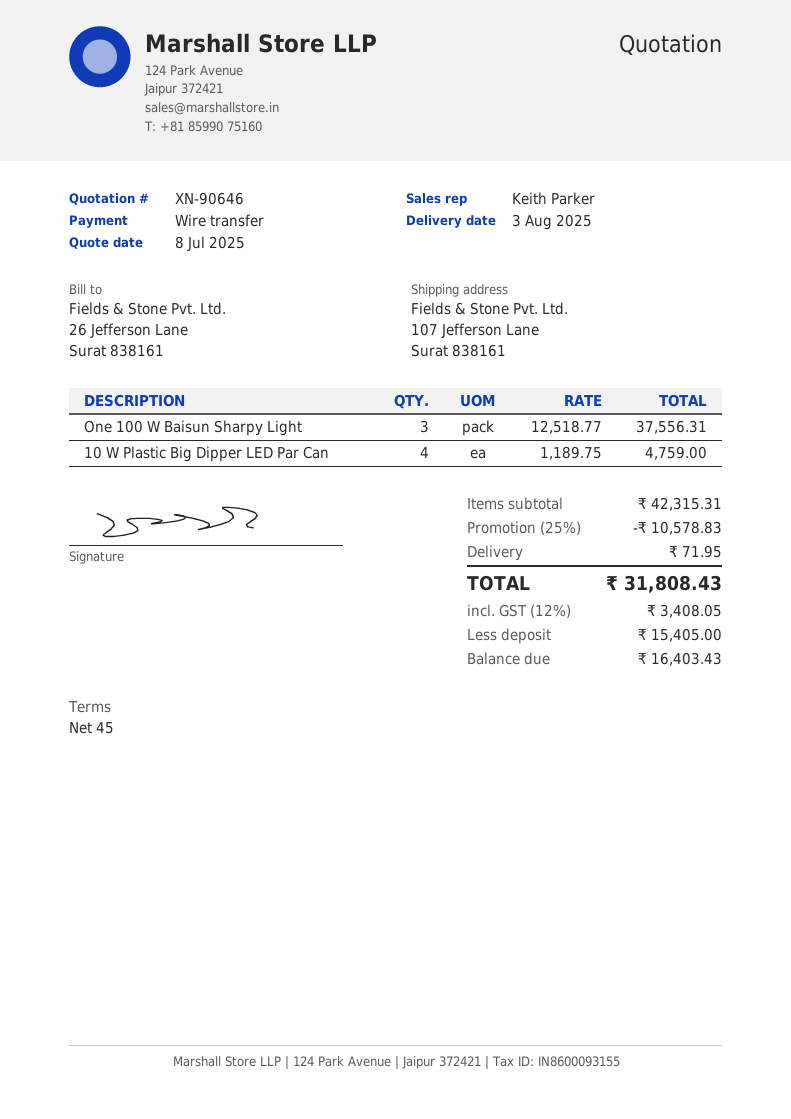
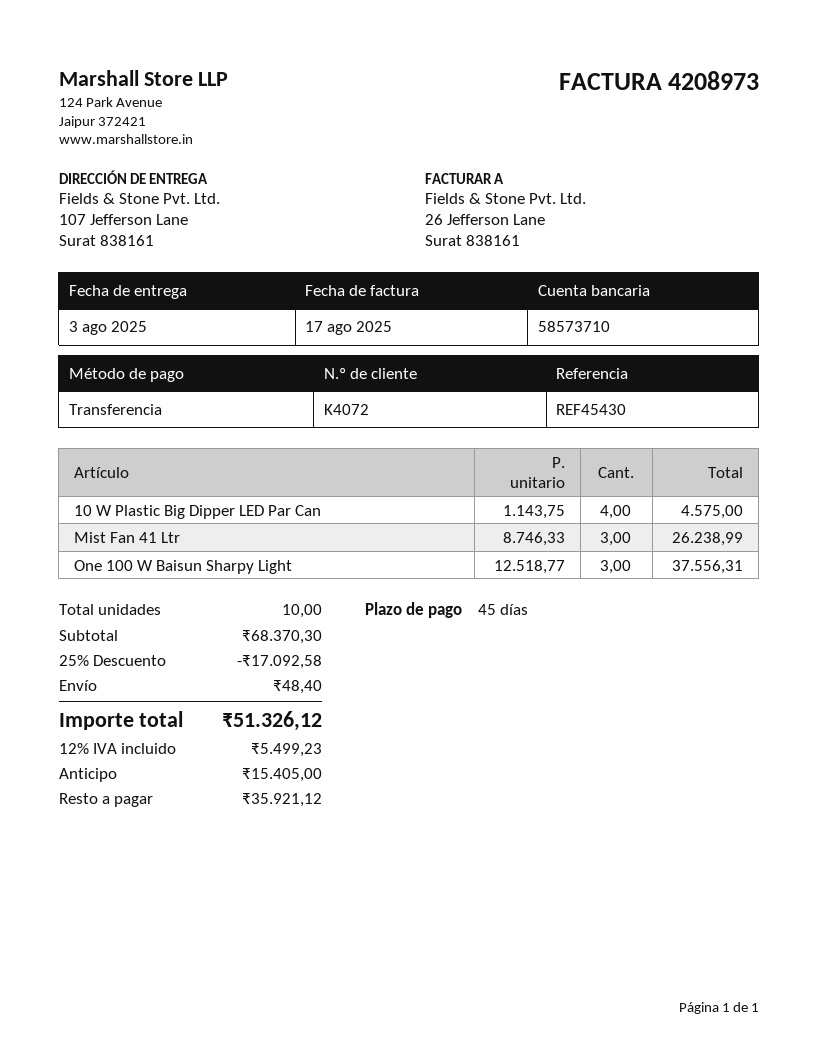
10 W Plastic Big Dipper LED Par Can: 4 x 1189.75 = 4759.00 -> 4 x 1143.75 = 4575.00
Mist Fan 41 Ltr: none -> 3 x 8746.33 = 26238.99
subtotal: 42315.31 -> 68370.30
discount: 25% = 10578.83 -> 25% = 17092.58
shipping: 71.95 -> 48.40
tax: 12% = 3408.05 -> 12% = 5499.23
total: 31808.43 -> 51326.12
balance: 16403.43 -> 35921.12

